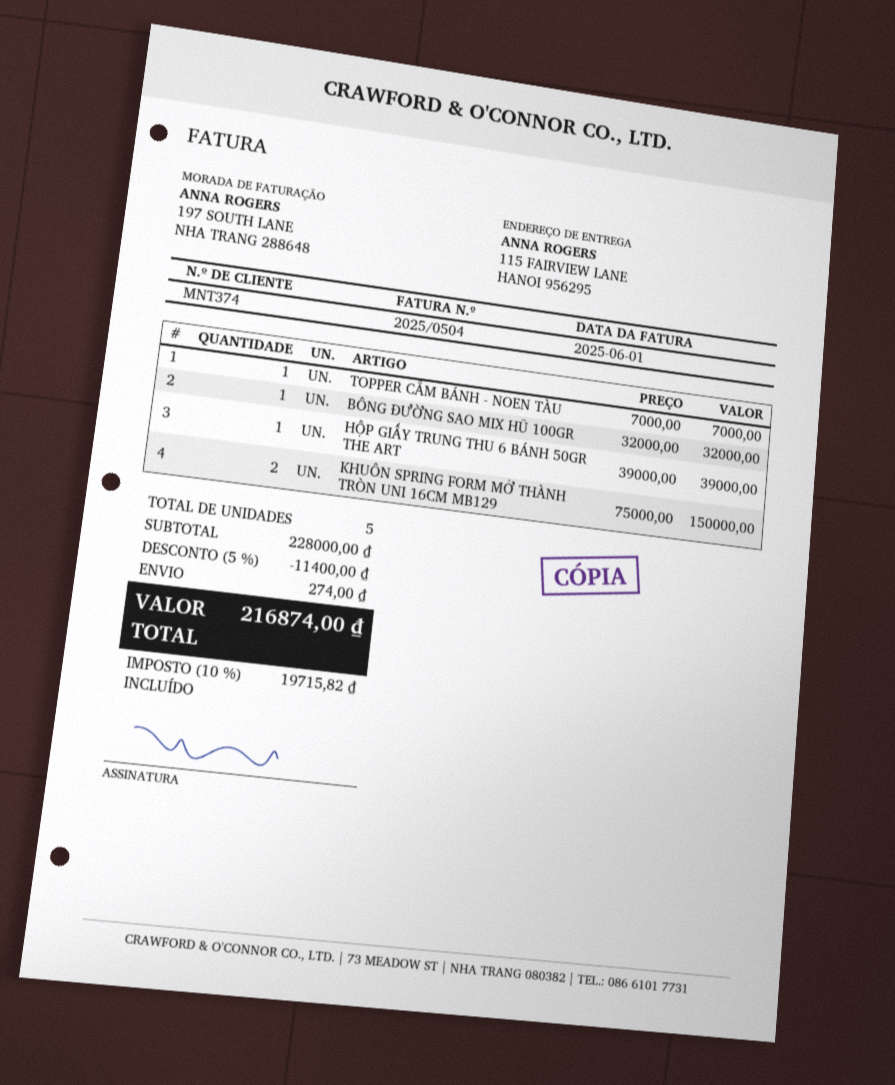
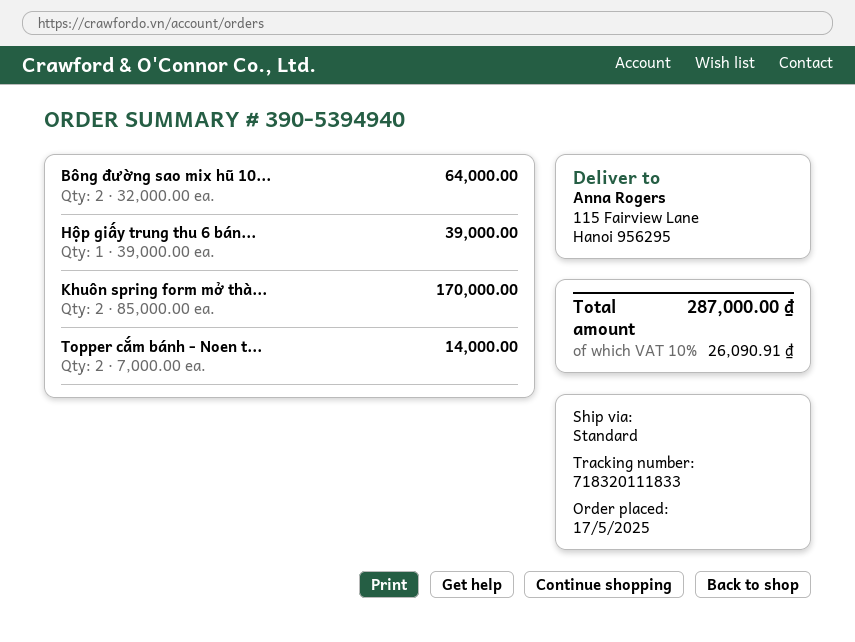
TOPPER CẮM BÁNH - NOEN TÀU: 1 x 7000.00 = 7000.00 -> 2 x 7000.00 = 14000.00
BÔNG ĐƯỜNG SAO MIX HŨ 100GR: 1 x 32000.00 = 32000.00 -> 2 x 32000.00 = 64000.00
KHUÔN SPRING FORM MỞ THÀNH TRÒN UNI 16CM MB129: 2 x 75000.00 = 150000.00 -> 2 x 85000.00 = 170000.00
discount: 5% = 11400.00 -> none
shipping: 274.00 -> none
tax: 10% = 19715.82 -> 10% = 26090.91
total: 216874.00 -> 287000.00

